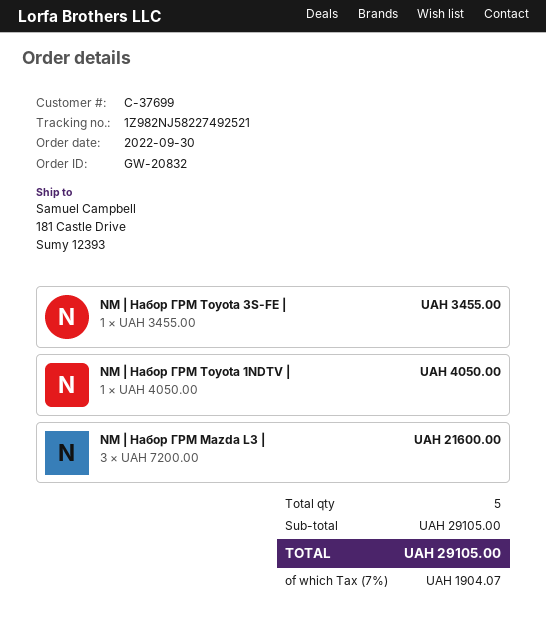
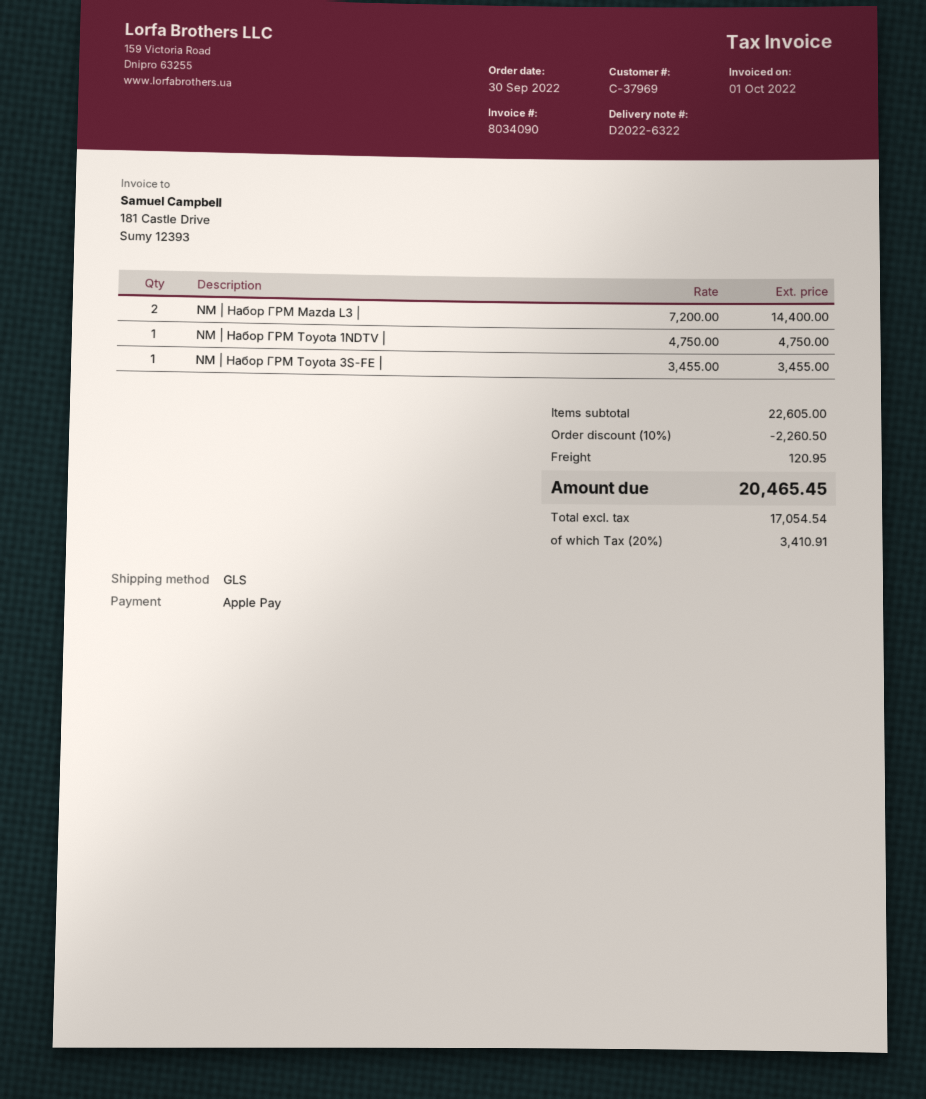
customer number: C-37699 -> C-37969
NM | Набор ГРМ Toyota 1NDTV |: 1 x 4050.00 = 4050.00 -> 1 x 4750.00 = 4750.00
NM | Набор ГРМ Mazda L3 |: 3 x 7200.00 = 21600.00 -> 2 x 7200.00 = 14400.00
subtotal: 29105.00 -> 22605.00
discount: none -> 10% = 2260.50
shipping: none -> 120.95
tax: 7% = 1904.07 -> 20% = 3410.91
total: 29105.00 -> 20465.45

